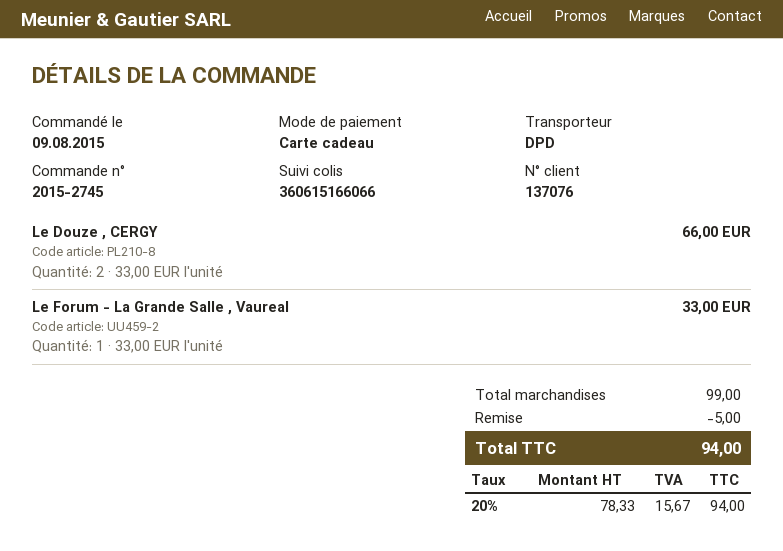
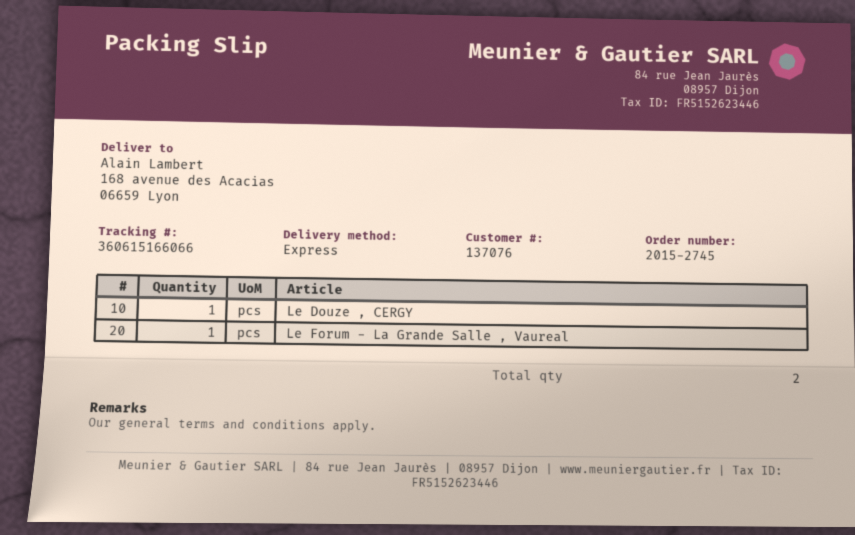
shipping method: DPD -> express
Le Douze , CERGY: 2 -> 1

